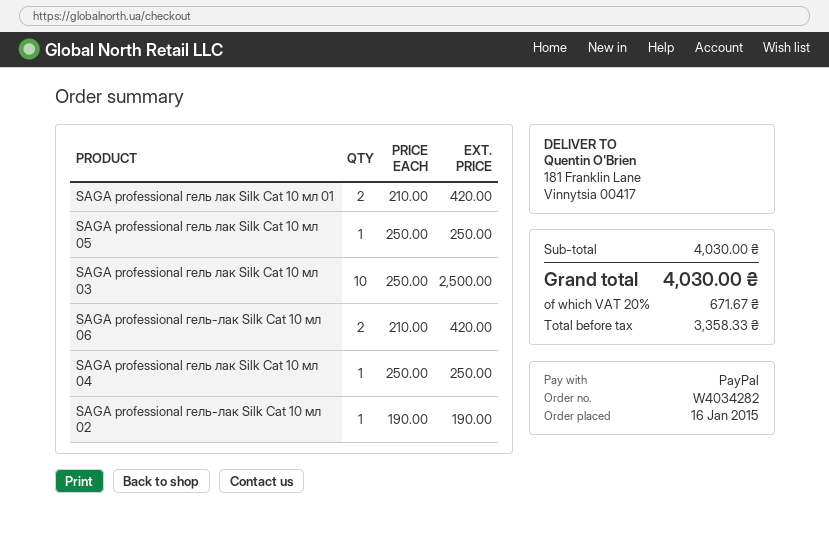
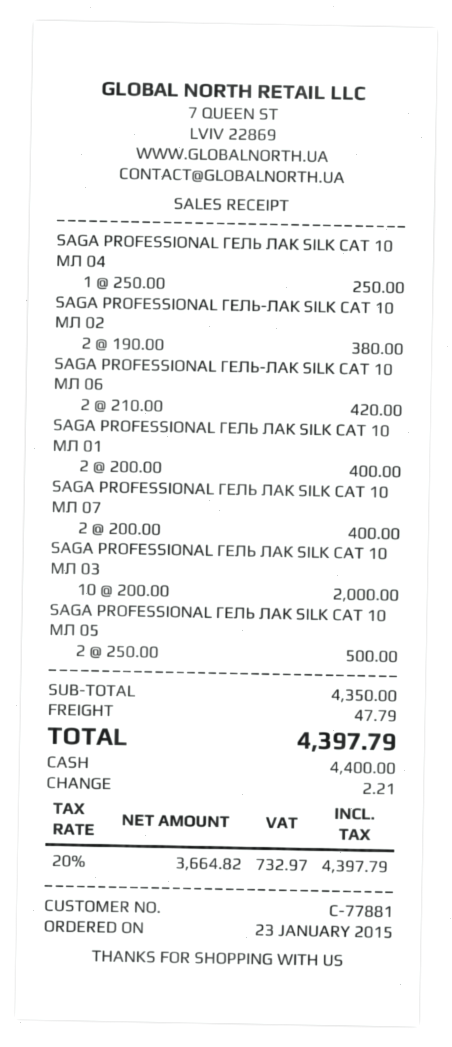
order date: 2015-01-16 -> 2015-01-23
payment method: PayPal -> cash
SAGA professional гель лак Silk Cat 10 мл 01: 2 x 210.00 = 420.00 -> 2 x 200.00 = 400.00
SAGA professional гель лак Silk Cat 10 мл 05: 1 x 250.00 = 250.00 -> 2 x 250.00 = 500.00
SAGA professional гель лак Silk Cat 10 мл 03: 10 x 250.00 = 2500.00 -> 10 x 200.00 = 2000.00
SAGA professional гель-лак Silk Cat 10 мл 02: 1 x 190.00 = 190.00 -> 2 x 190.00 = 380.00
SAGA PROFESSIONAL ГЕЛЬ ЛАК SILK CAT 10 МЛ 07: none -> 2 x 200.00 = 400.00
subtotal: 4030.00 -> 4350.00
shipping: none -> 47.79
net: 3358.33 -> 3664.82
tax: 20% = 671.67 -> 20% = 732.97
total: 4030.00 -> 4397.79

